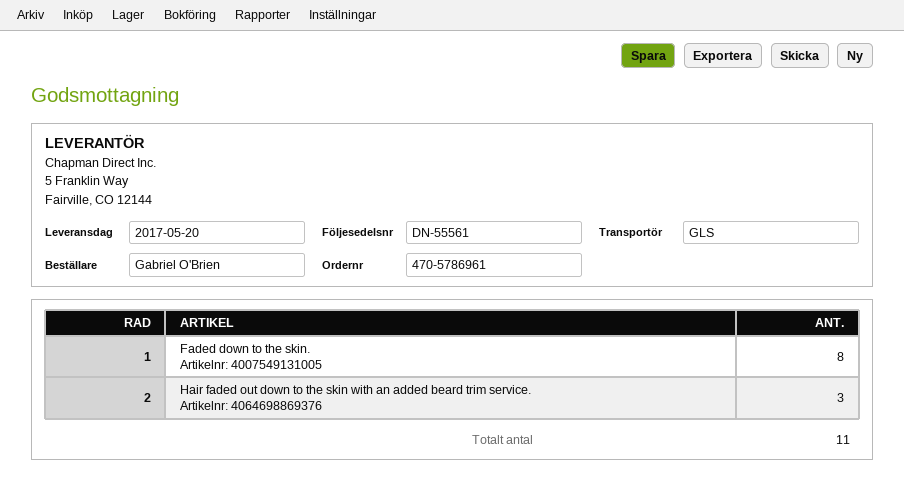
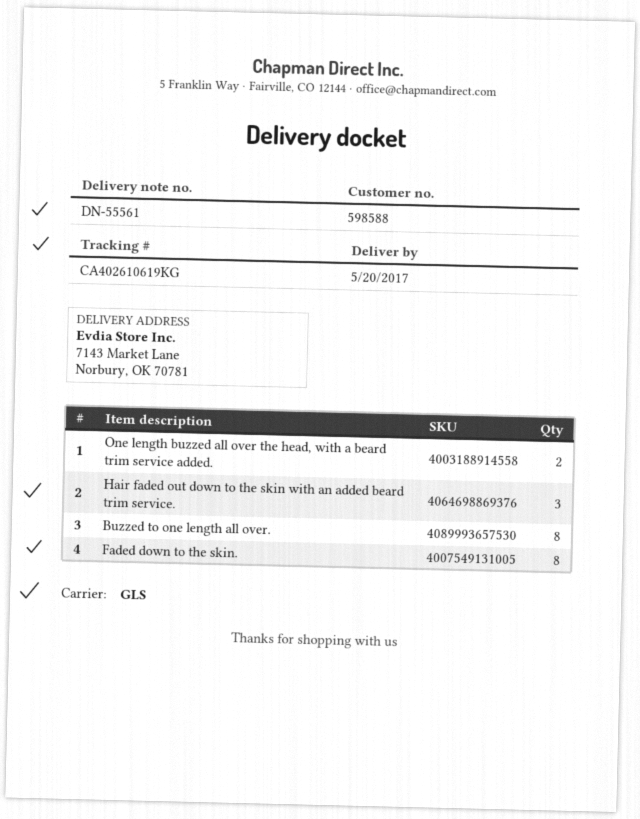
One length buzzed all over the head, with a beard trim service added.: none -> 2
Buzzed to one length all over.: none -> 8

